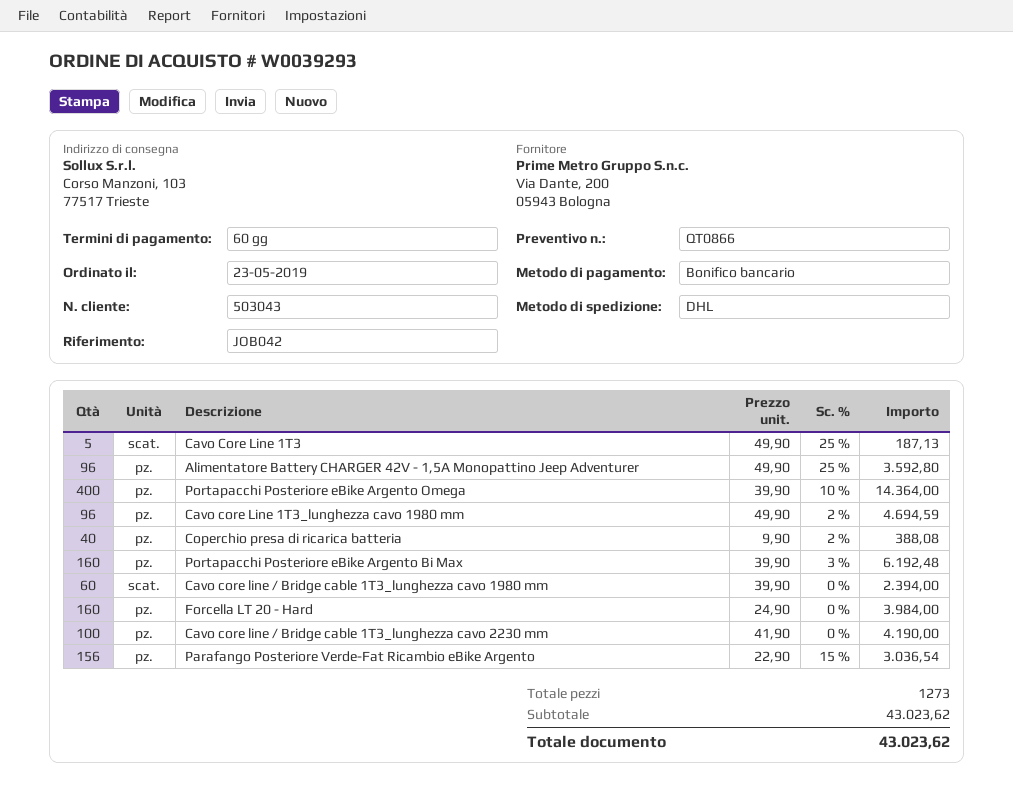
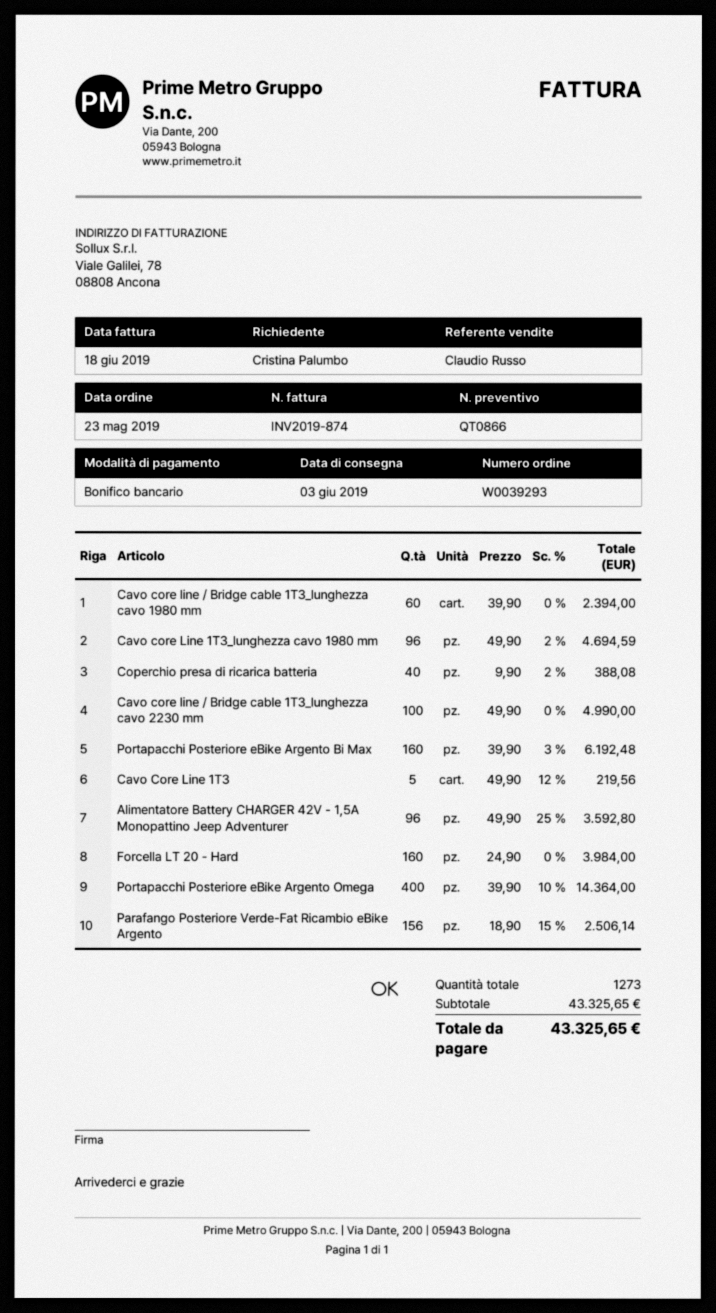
Cavo Core Line 1T3: 5 x 49.90 - 25% = 187.13 -> 5 x 49.90 - 12% = 219.56
Cavo core line / Bridge cable 1T3_lunghezza cavo 2230 mm: 100 x 41.90 = 4190.00 -> 100 x 49.90 = 4990.00
Parafango Posteriore Verde-Fat Ricambio eBike Argento: 156 x 22.90 - 15% = 3036.54 -> 156 x 18.90 - 15% = 2506.14
subtotal: 43023.62 -> 43325.65
total: 43023.62 -> 43325.65

